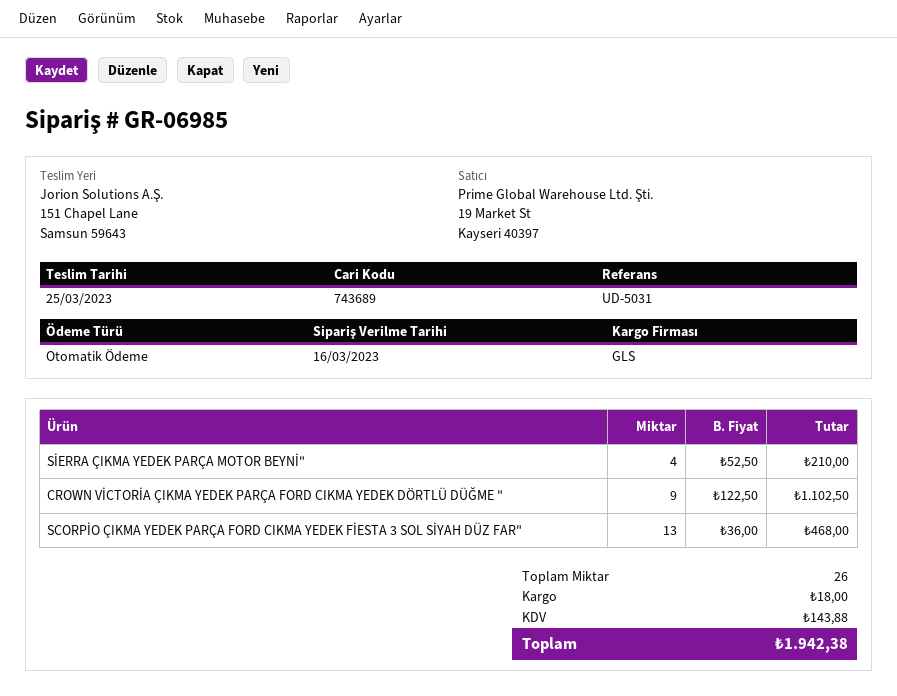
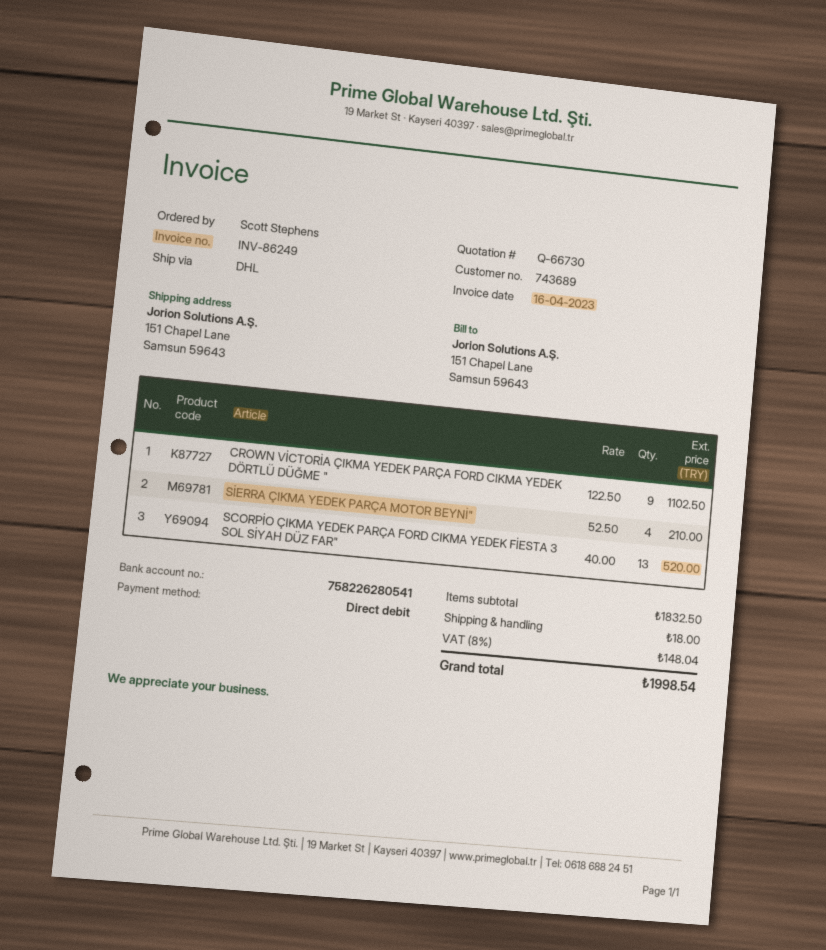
shipping method: GLS -> DHL
SCORPİO ÇIKMA YEDEK PARÇA FORD CIKMA YEDEK FİESTA 3 SOL SİYAH DÜZ FAR": 13 x 36.00 = 468.00 -> 13 x 40.00 = 520.00
tax: 143.88 -> 148.04
total: 1942.38 -> 1998.54

